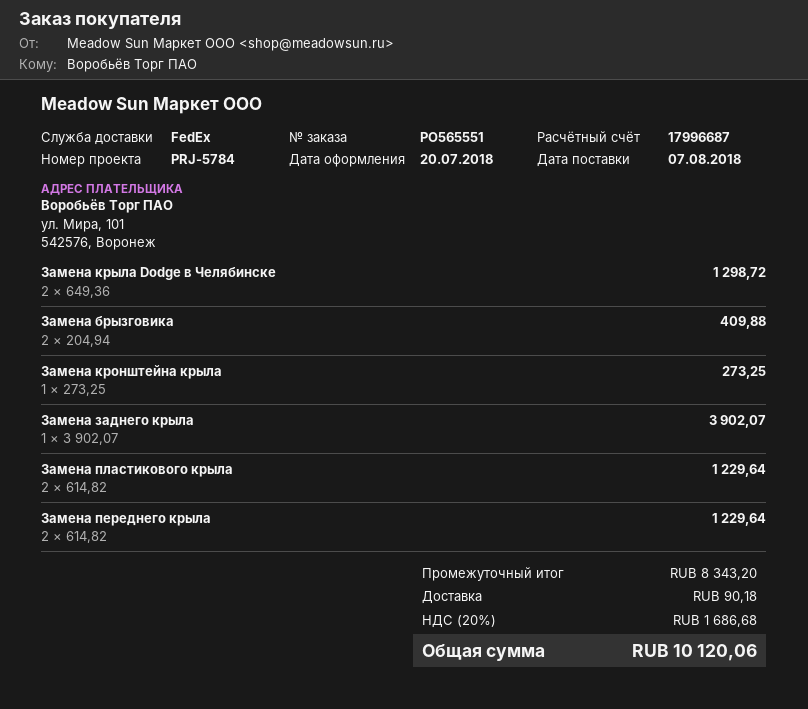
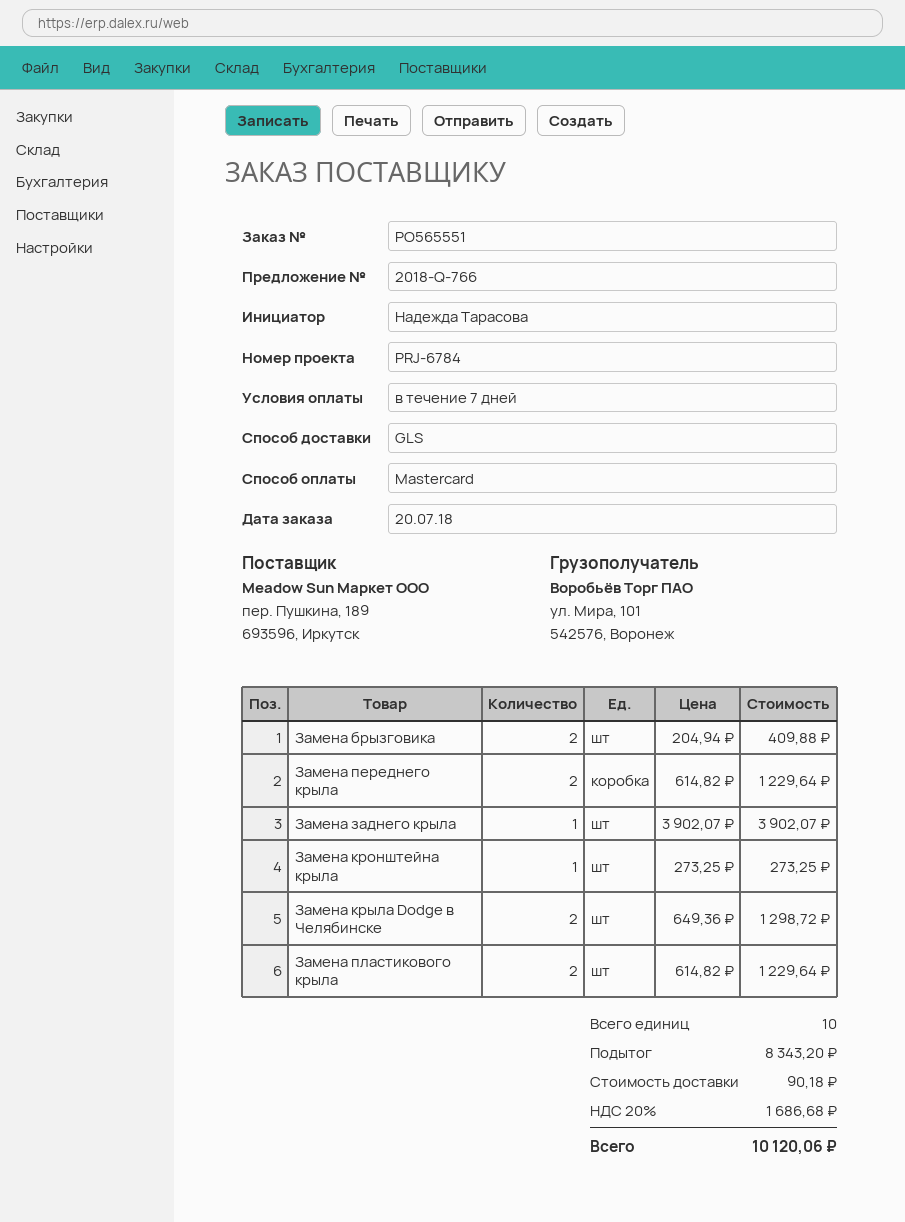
reference: PRJ-5784 -> PRJ-6784
shipping method: FedEx -> GLS

